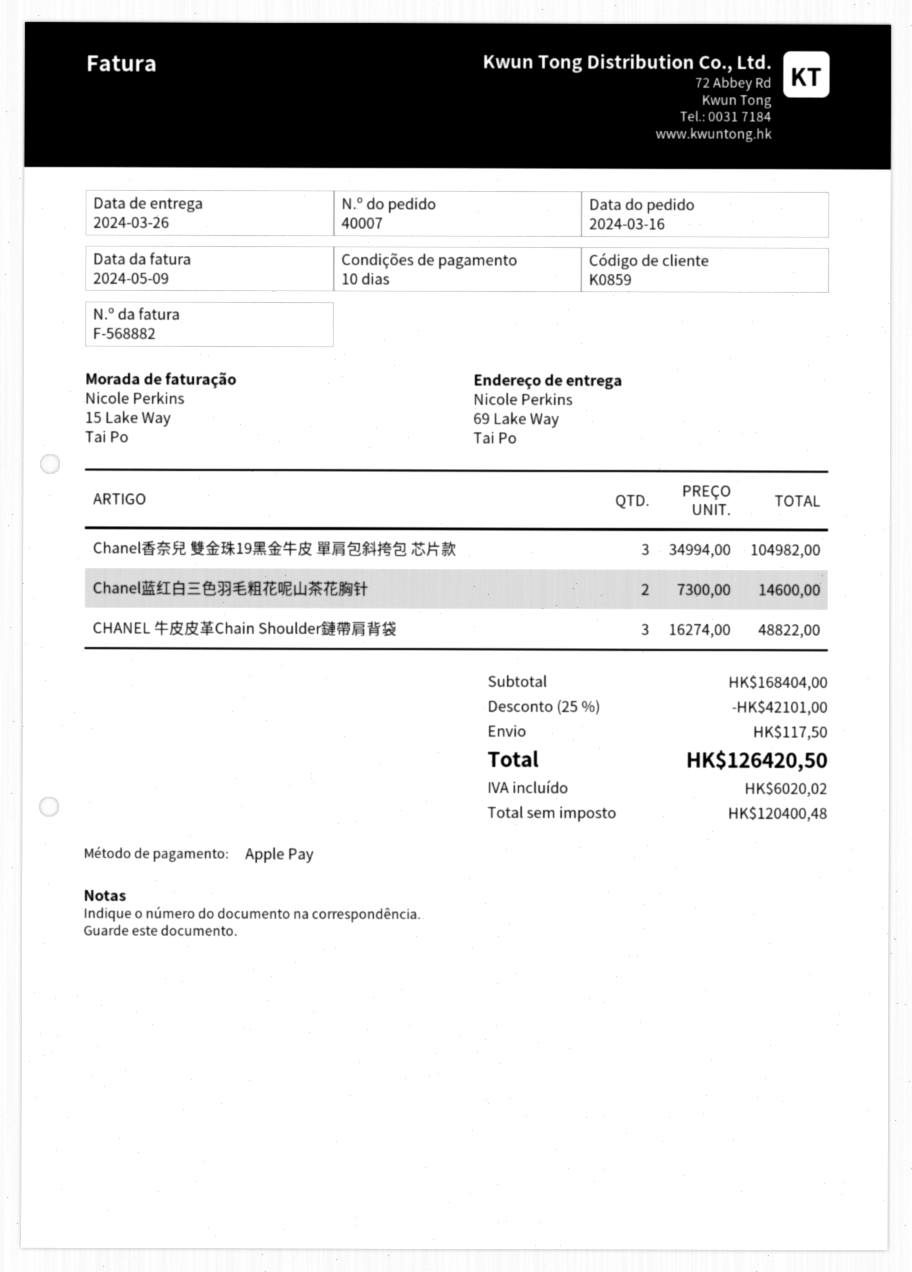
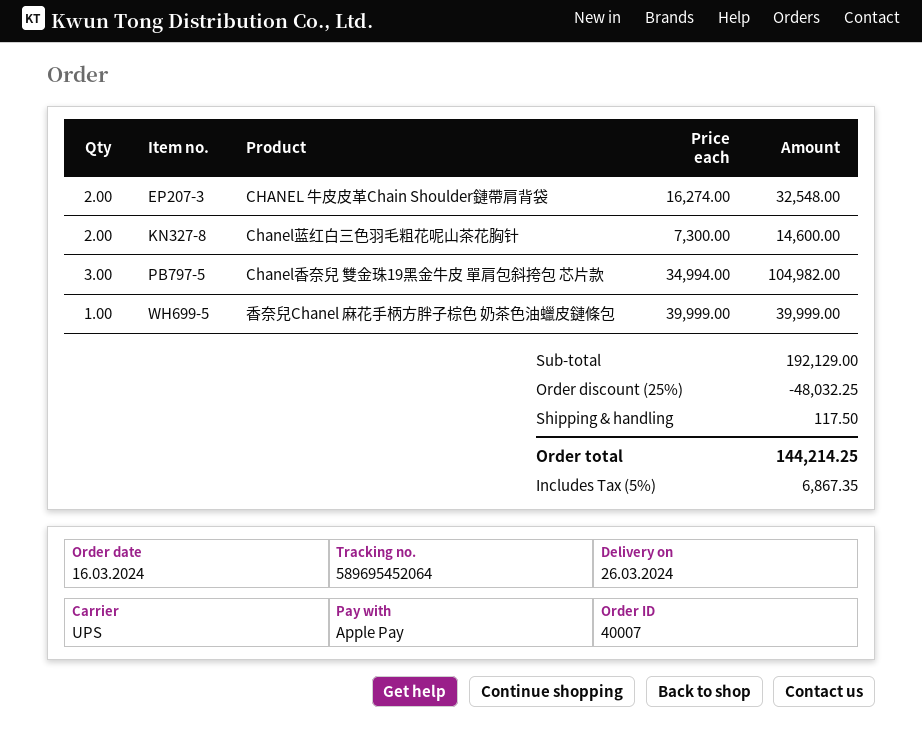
CHANEL 牛皮皮革Chain Shoulder鏈帶肩背袋: 3 x 16274.00 = 48822.00 -> 2 x 16274.00 = 32548.00
香奈兒Chanel 麻花手柄方胖子棕色 奶茶色油蠟皮鏈條包: none -> 1 x 39999.00 = 39999.00
subtotal: 168404.00 -> 192129.00
discount: 25% = 42101.00 -> 25% = 48032.25
tax: 6020.02 -> 6867.35
total: 126420.50 -> 144214.25

